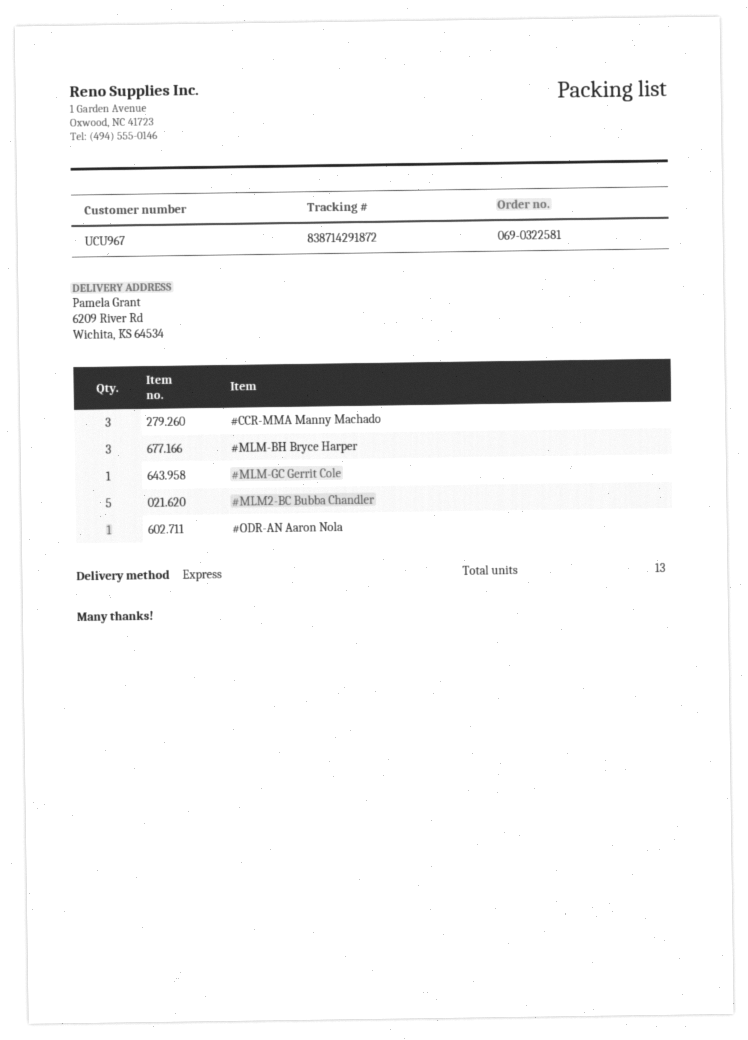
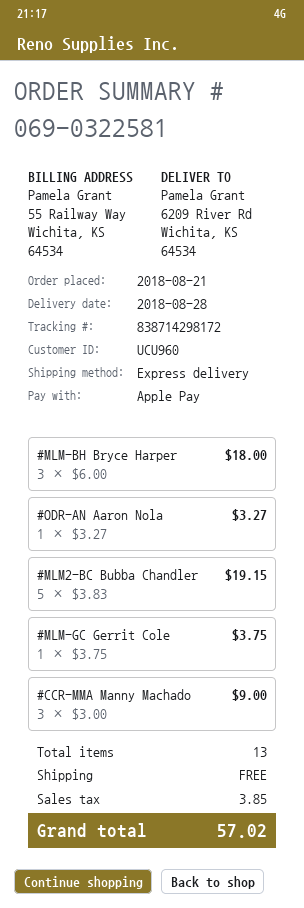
customer number: UCU967 -> UCU960
tracking number: 838714291872 -> 838714298172

